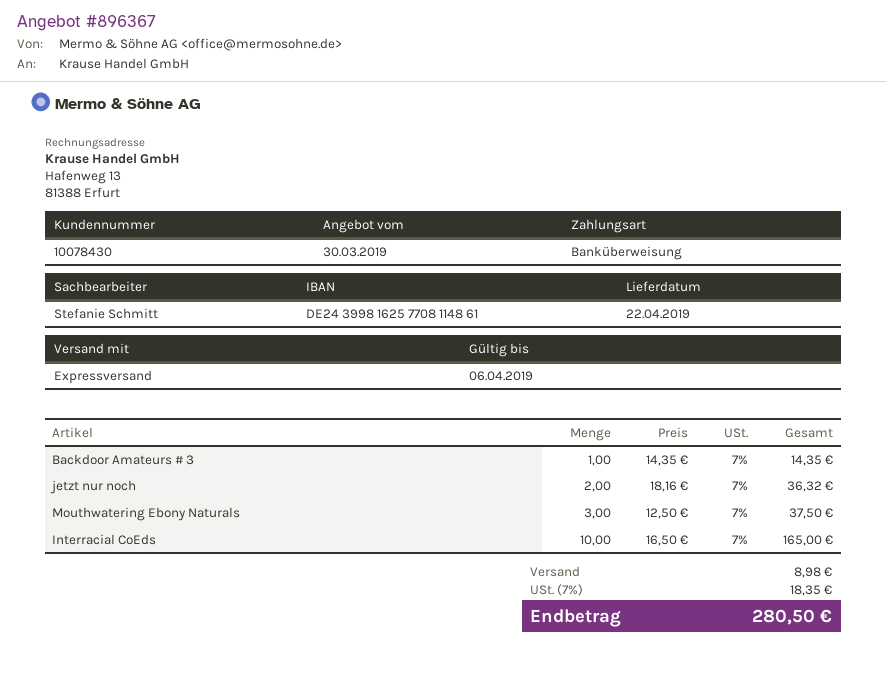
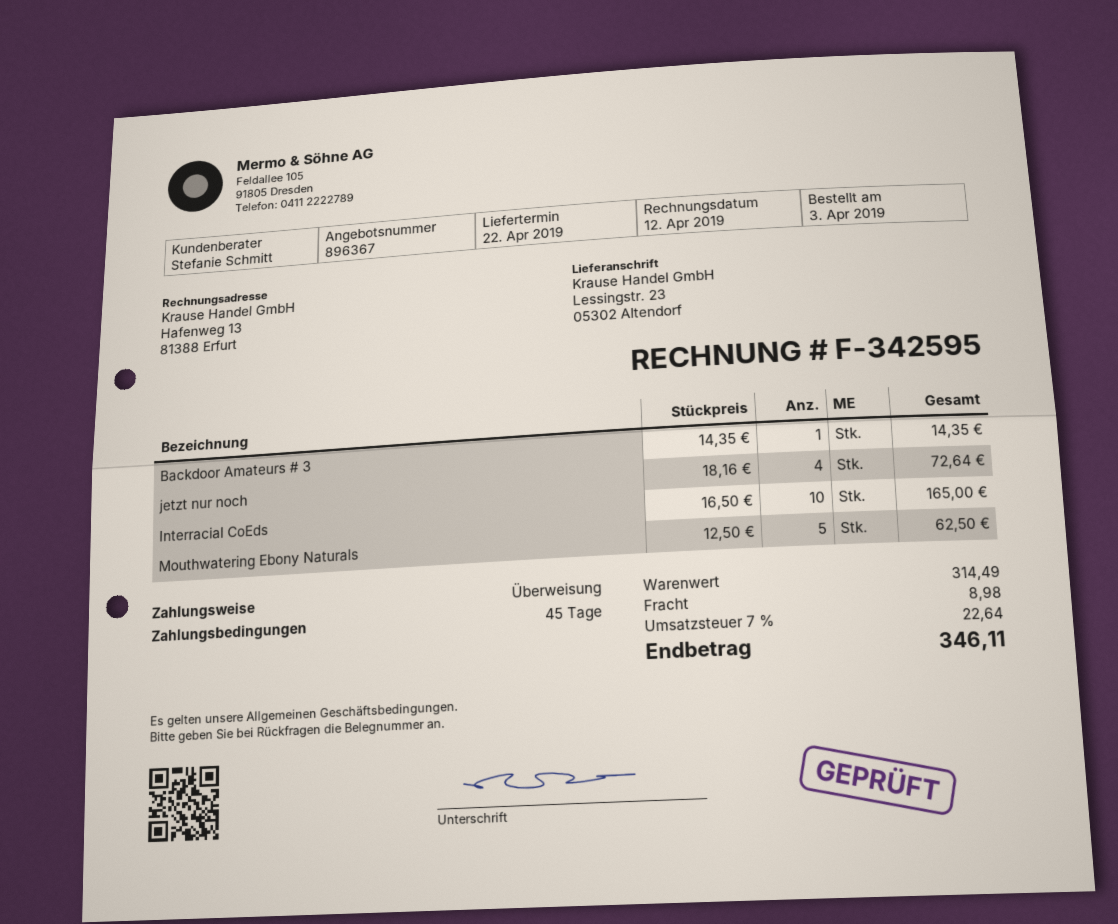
jetzt nur noch: 2 x 18.16 = 36.32 -> 4 x 18.16 = 72.64
Mouthwatering Ebony Naturals: 3 x 12.50 = 37.50 -> 5 x 12.50 = 62.50
tax: 7% = 18.35 -> 7% = 22.64
total: 280.50 -> 346.11

